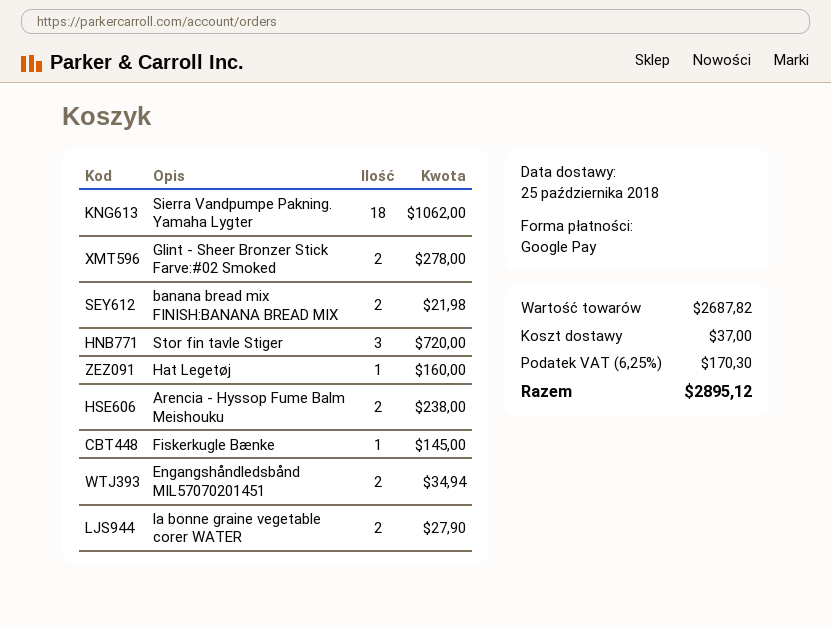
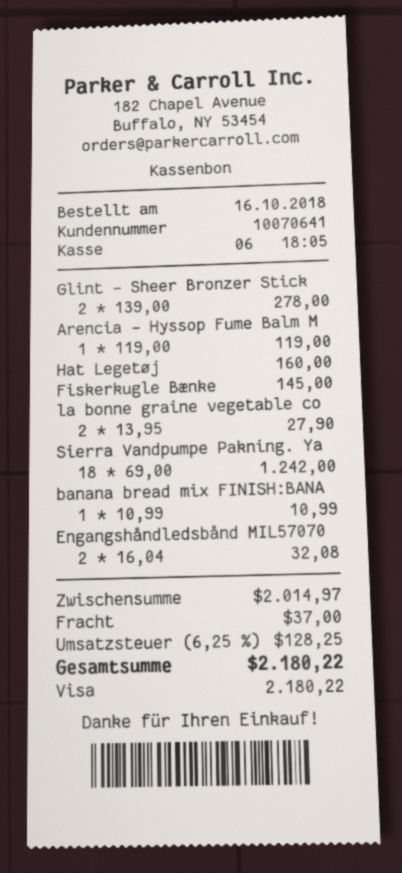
payment method: Google Pay -> Visa
Sierra Vandpumpe Pakning. Yamaha Lygter: 18 for 1062.00 -> 18 for 1242.00
banana bread mix FINISH:BANANA BREAD MIX: 2 for 21.98 -> 1 for 10.99
Stor fin tavle Stiger: 3 for 720.00 -> none
Arencia - Hyssop Fume Balm Meishouku: 2 for 238.00 -> 1 for 119.00
Engangshåndledsbånd MIL57070201451: 2 for 34.94 -> 2 for 32.08
subtotal: 2687.82 -> 2014.97
tax: 6.25% = 170.30 -> 6.25% = 128.25
total: 2895.12 -> 2180.22

